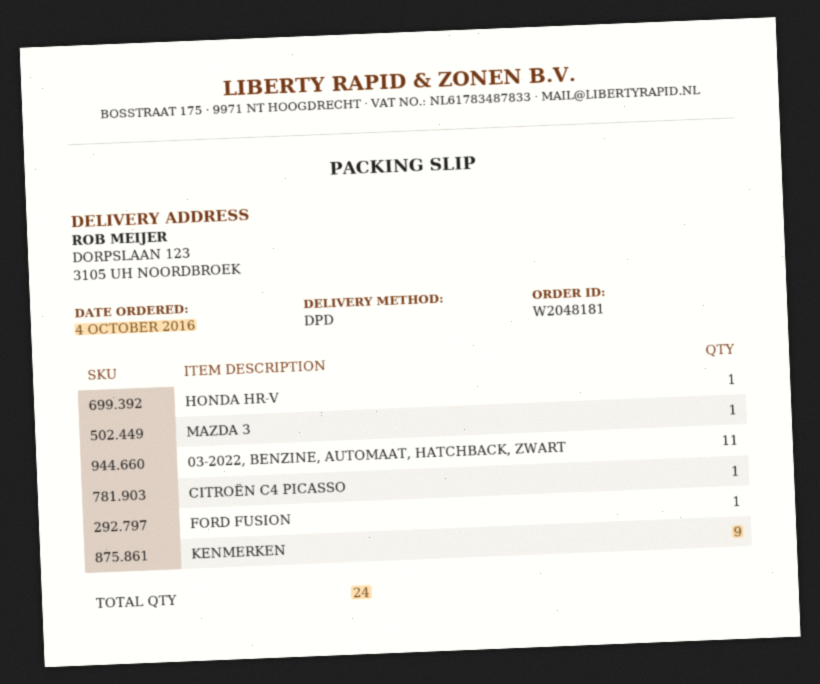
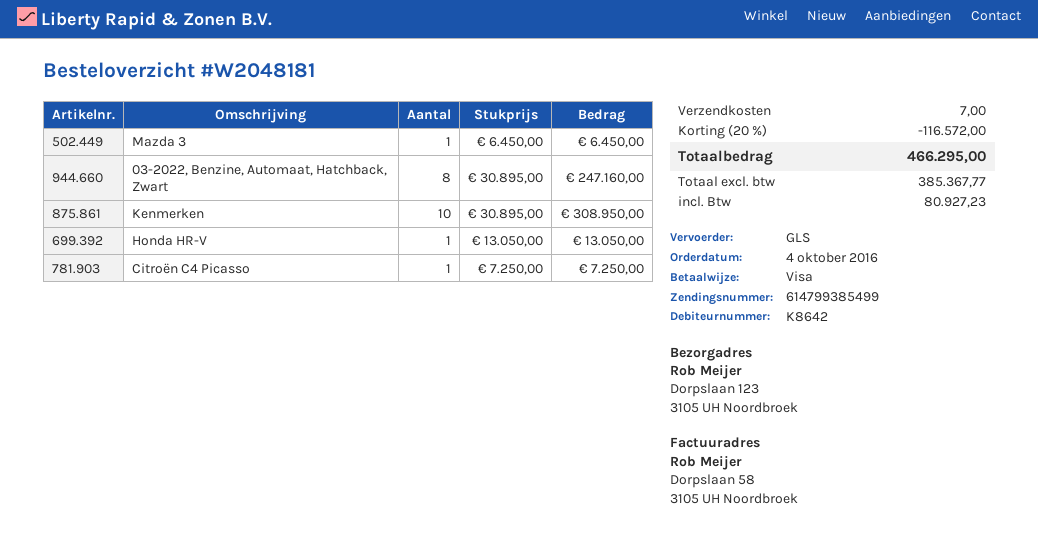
shipping method: DPD -> GLS
03-2022, BENZINE, AUTOMAAT, HATCHBACK, ZWART: 11 -> 8
FORD FUSION: 1 -> none
KENMERKEN: 9 -> 10

